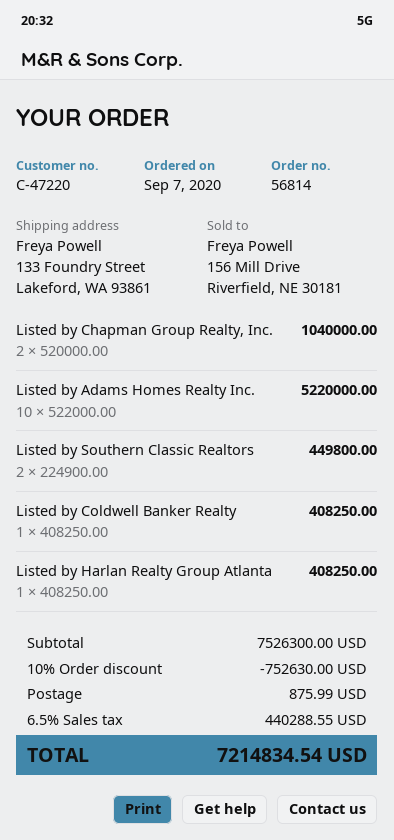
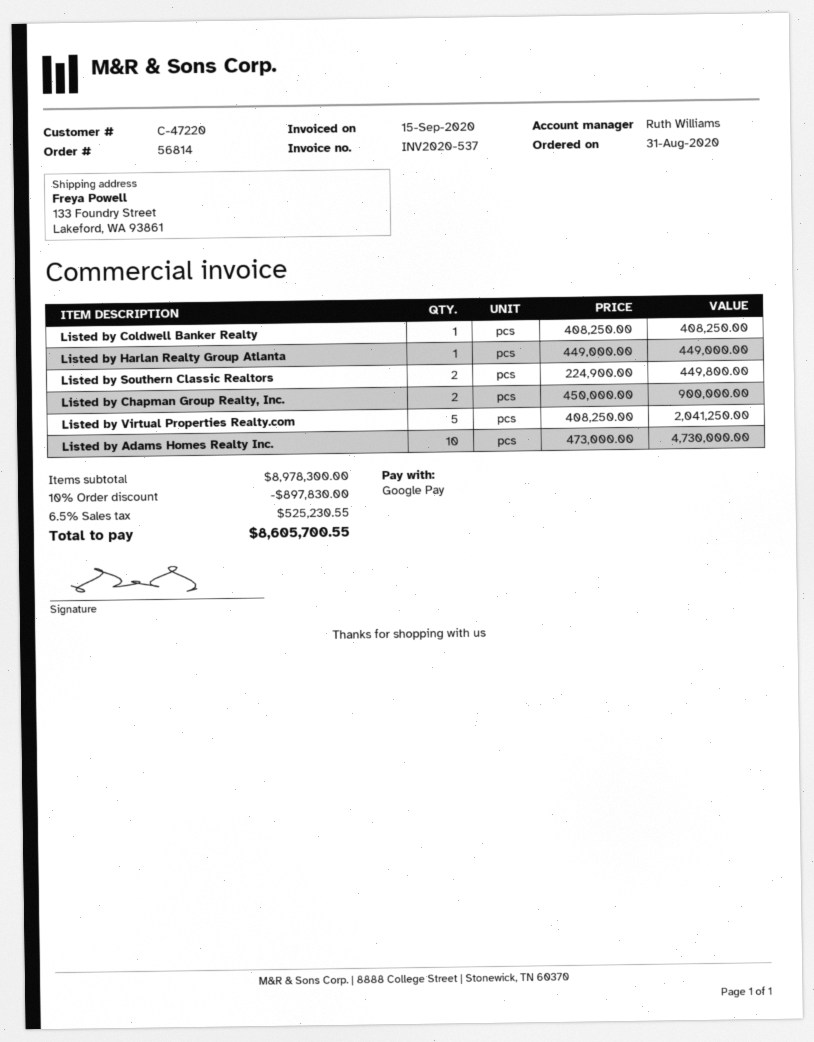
order date: 2020-09-07 -> 2020-08-31
Listed by Chapman Group Realty, Inc.: 2 x 520000.00 = 1040000.00 -> 2 x 450000.00 = 900000.00
Listed by Adams Homes Realty Inc.: 10 x 522000.00 = 5220000.00 -> 10 x 473000.00 = 4730000.00
Listed by Harlan Realty Group Atlanta: 1 x 408250.00 = 408250.00 -> 1 x 449000.00 = 449000.00
Listed by Virtual Properties Realty.com: none -> 5 x 408250.00 = 2041250.00
subtotal: 7526300.00 -> 8978300.00
discount: 10% = 752630.00 -> 10% = 897830.00
shipping: 875.99 -> none
tax: 6.5% = 440288.55 -> 6.5% = 525230.55
total: 7214834.54 -> 8605700.55

